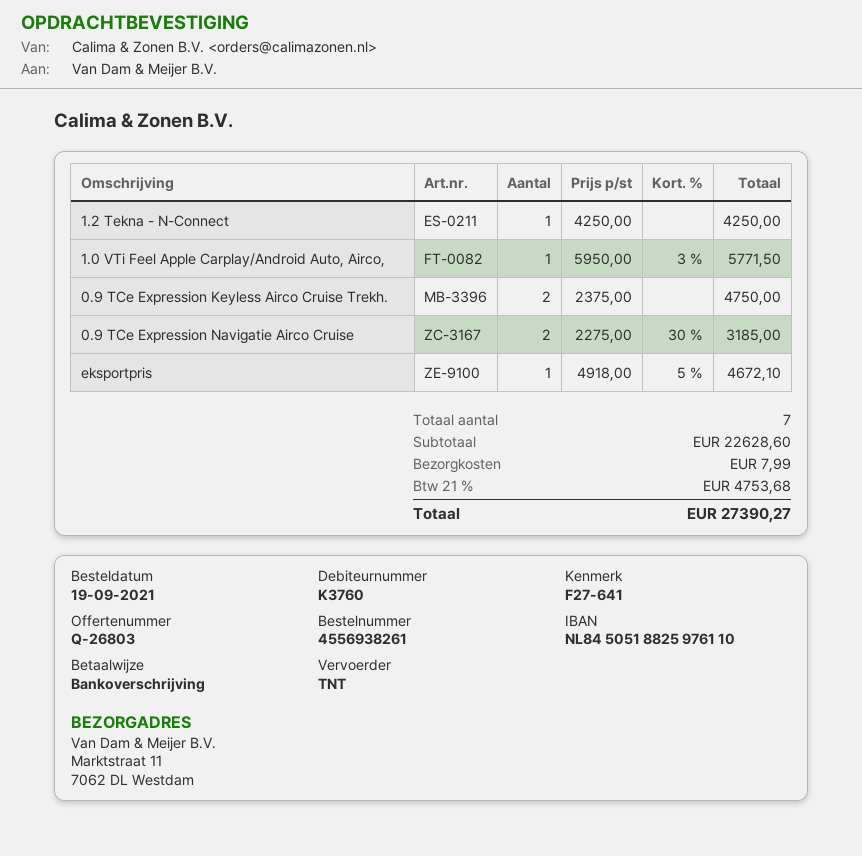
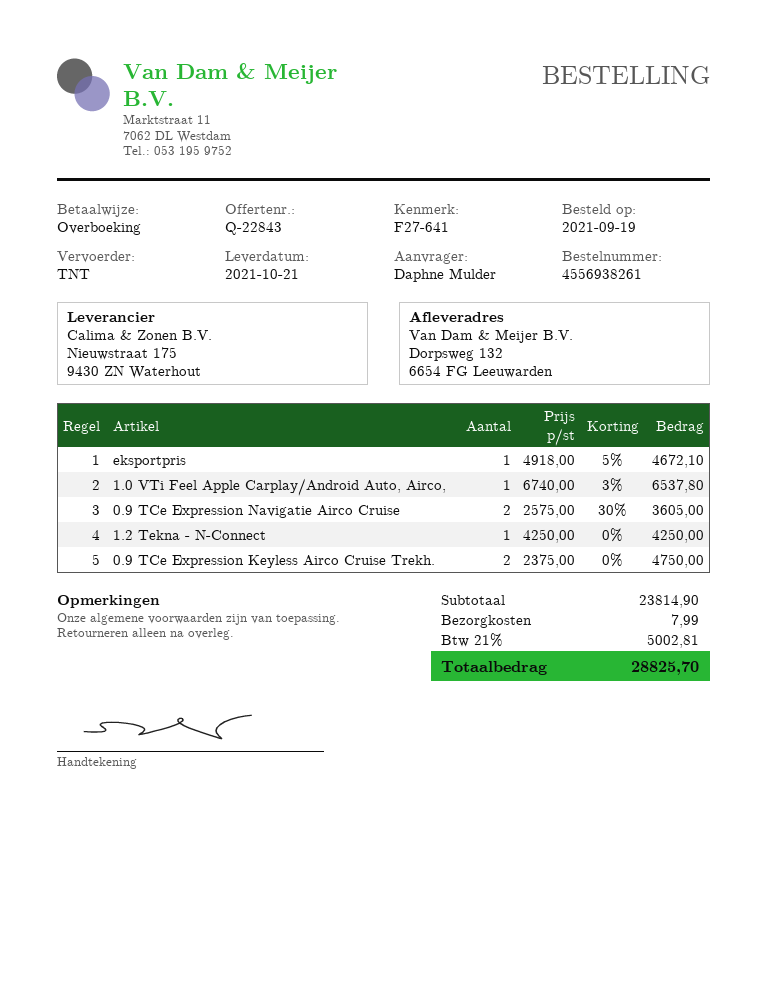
quote number: Q-26803 -> Q-22843
ship to: Marktstraat 11, 7062 DL Westdam -> Dorpsweg 132, 6654 FG Leeuwarden
1.0 VTi Feel Apple Carplay/Android Auto, Airco,: 1 x 5950.00 - 3% = 5771.50 -> 1 x 6740.00 - 3% = 6537.80
0.9 TCe Expression Navigatie Airco Cruise: 2 x 2275.00 - 30% = 3185.00 -> 2 x 2575.00 - 30% = 3605.00
subtotal: 22628.60 -> 23814.90
tax: 21% = 4753.68 -> 21% = 5002.81
total: 27390.27 -> 28825.70

